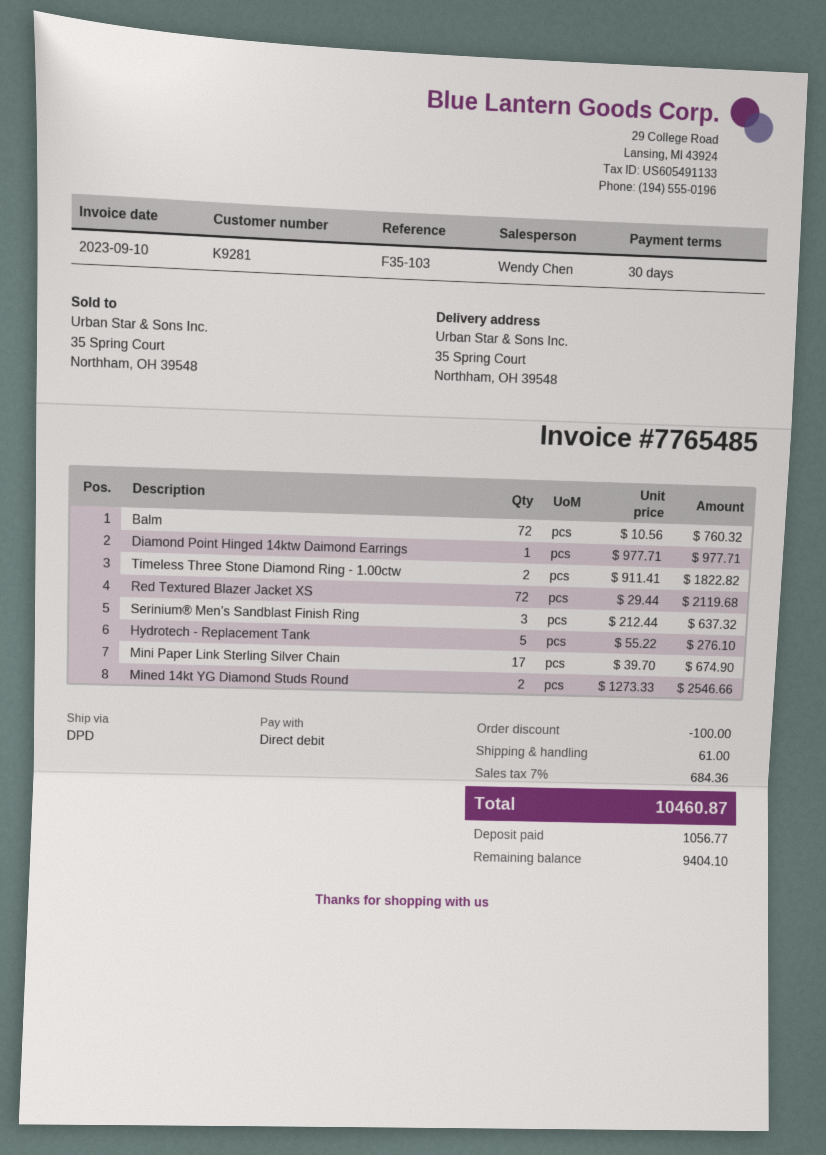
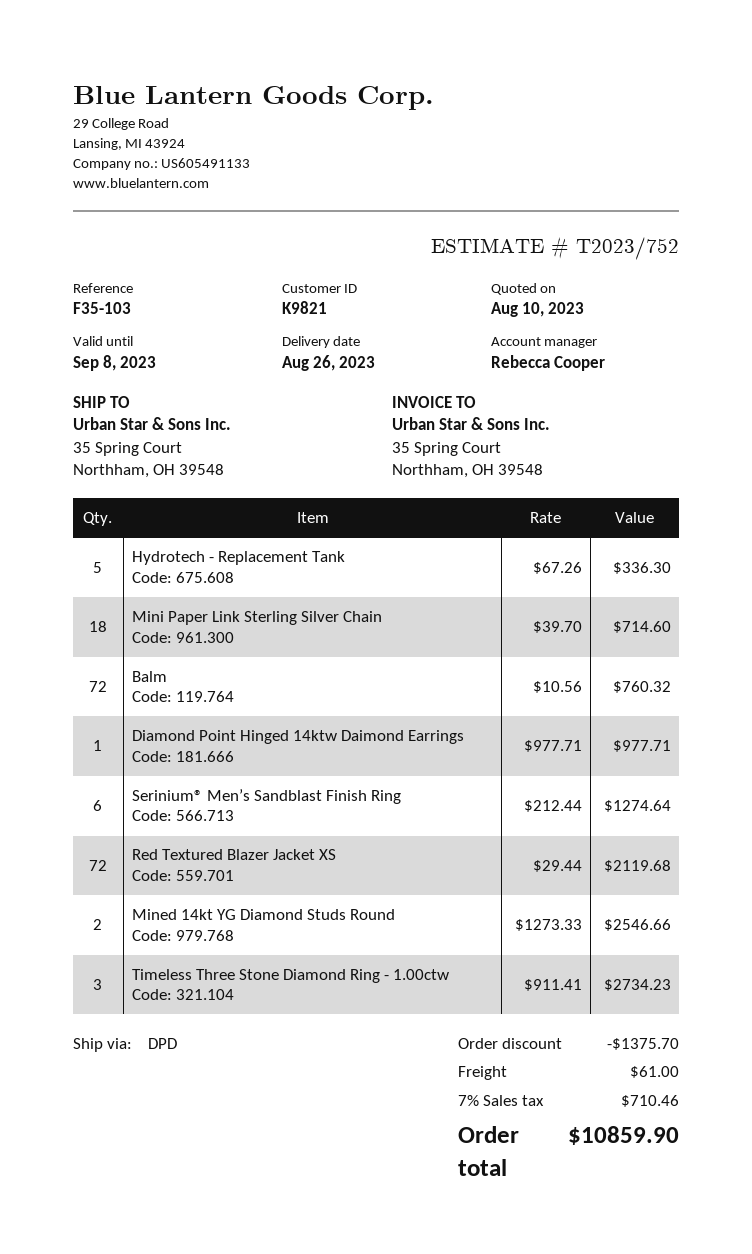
customer number: K9281 -> K9821
sales rep: Wendy Chen -> Rebecca Cooper
Timeless Three Stone Diamond Ring - 1.00ctw: 2 x 911.41 = 1822.82 -> 3 x 911.41 = 2734.23
Serinium® Men’s Sandblast Finish Ring: 3 x 212.44 = 637.32 -> 6 x 212.44 = 1274.64
Hydrotech - Replacement Tank: 5 x 55.22 = 276.10 -> 5 x 67.26 = 336.30
Mini Paper Link Sterling Silver Chain: 17 x 39.70 = 674.90 -> 18 x 39.70 = 714.60
discount: 100.00 -> 1375.70
tax: 7% = 684.36 -> 7% = 710.46
total: 10460.87 -> 10859.90

